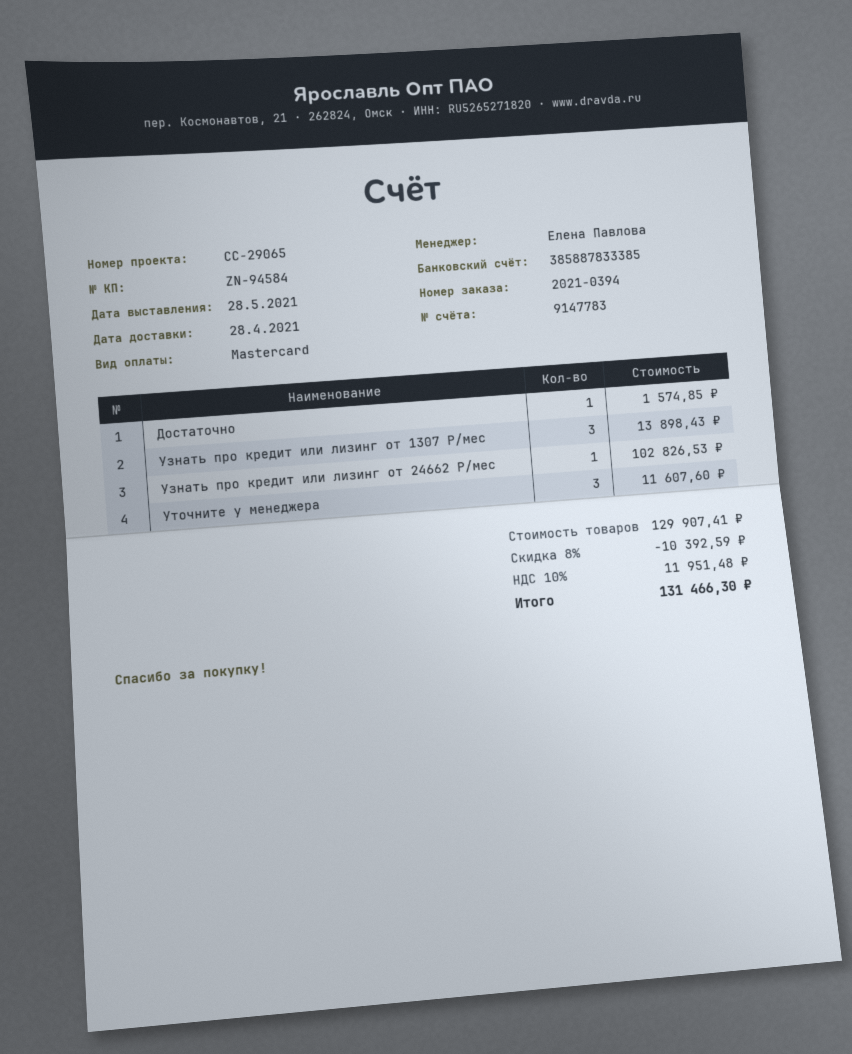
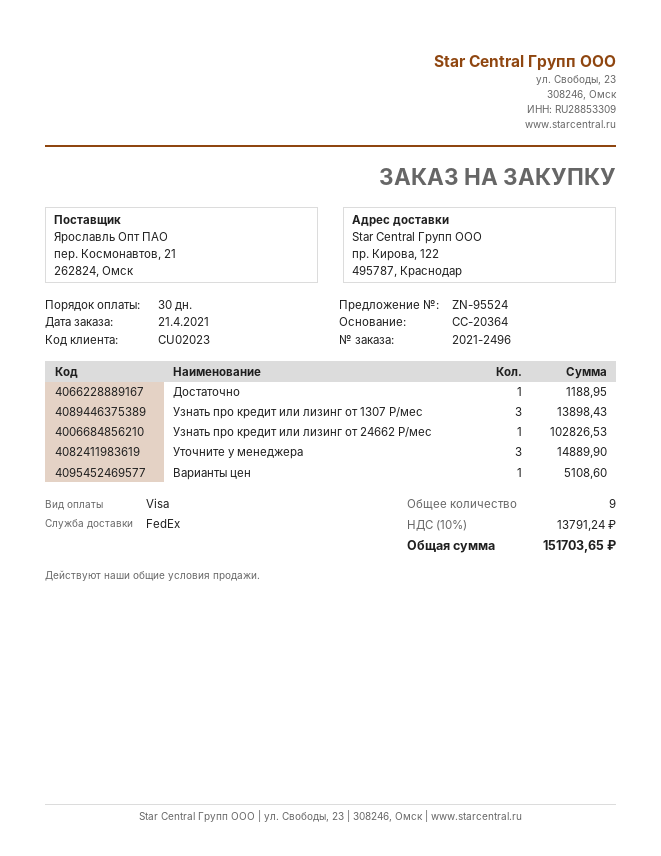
quote number: ZN-94584 -> ZN-95524
order number: 2021-0394 -> 2021-2496
reference: CC-29065 -> CC-20364
payment method: Mastercard -> Visa
Достаточно: 1 for 1574.85 -> 1 for 1188.95
Уточните у менеджера: 3 for 11607.60 -> 3 for 14889.90
Варианты цен: none -> 1 for 5108.60
discount: 8% = 10392.59 -> none
tax: 10% = 11951.48 -> 10% = 13791.24
total: 131466.30 -> 151703.65

